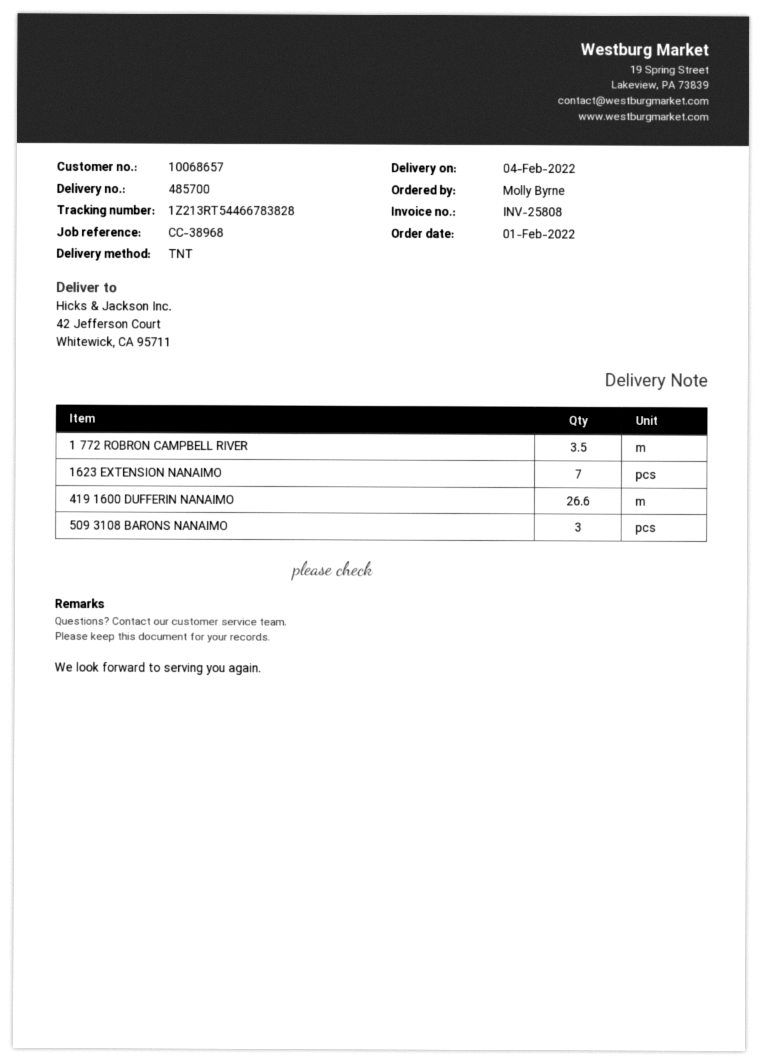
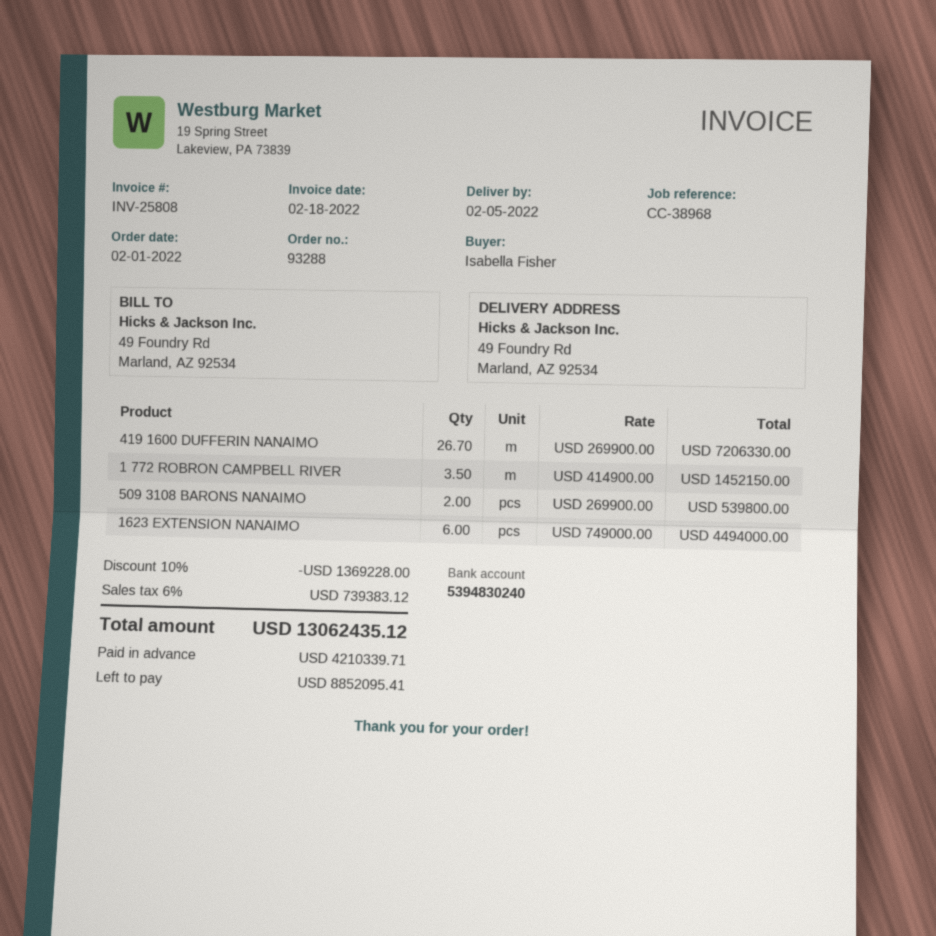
delivery date: 2022-02-04 -> 2022-02-05
ordered by: Molly Byrne -> Isabella Fisher
ship to: 42 Jefferson Court, Whitewick, CA 95711 -> 49 Foundry Rd, Marland, AZ 92534
1623 EXTENSION NANAIMO: 7 -> 6
419 1600 DUFFERIN NANAIMO: 26.6 -> 26.7
509 3108 BARONS NANAIMO: 3 -> 2

